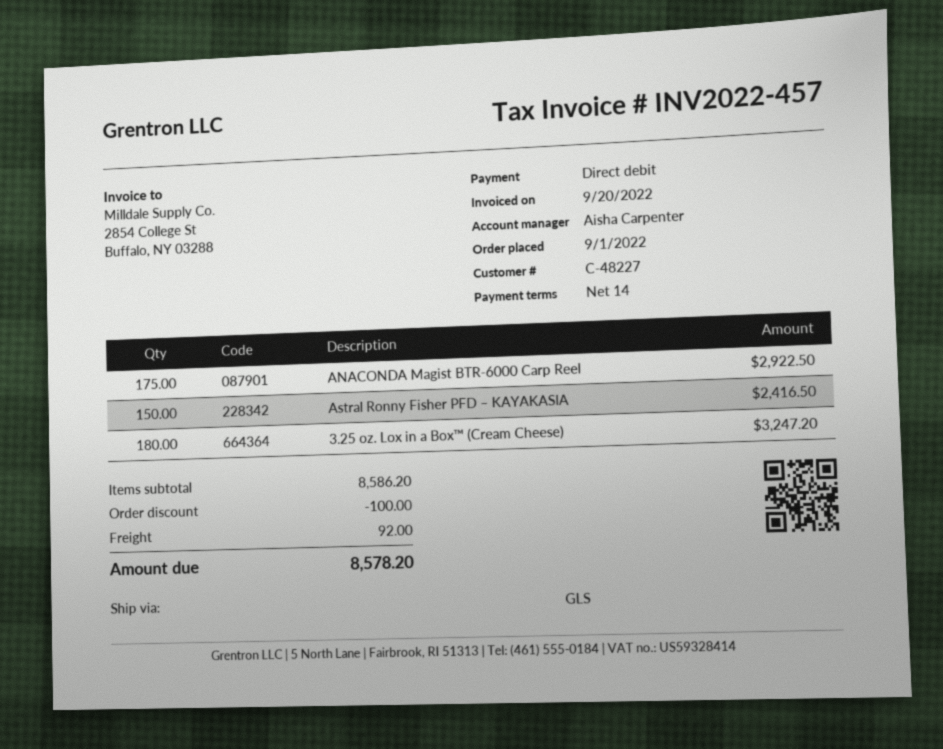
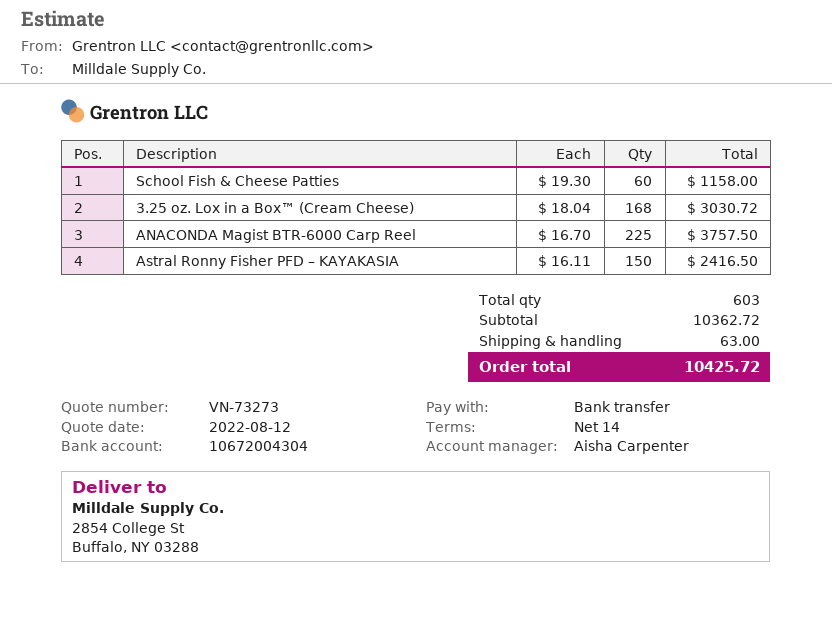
payment method: direct debit -> bank transfer
ANACONDA Magist BTR-6000 Carp Reel: 175 for 2922.50 -> 225 for 3757.50
3.25 oz. Lox in a Box™ (Cream Cheese): 180 for 3247.20 -> 168 for 3030.72
School Fish & Cheese Patties: none -> 60 for 1158.00
subtotal: 8586.20 -> 10362.72
discount: 100.00 -> none
shipping: 92.00 -> 63.00
total: 8578.20 -> 10425.72

